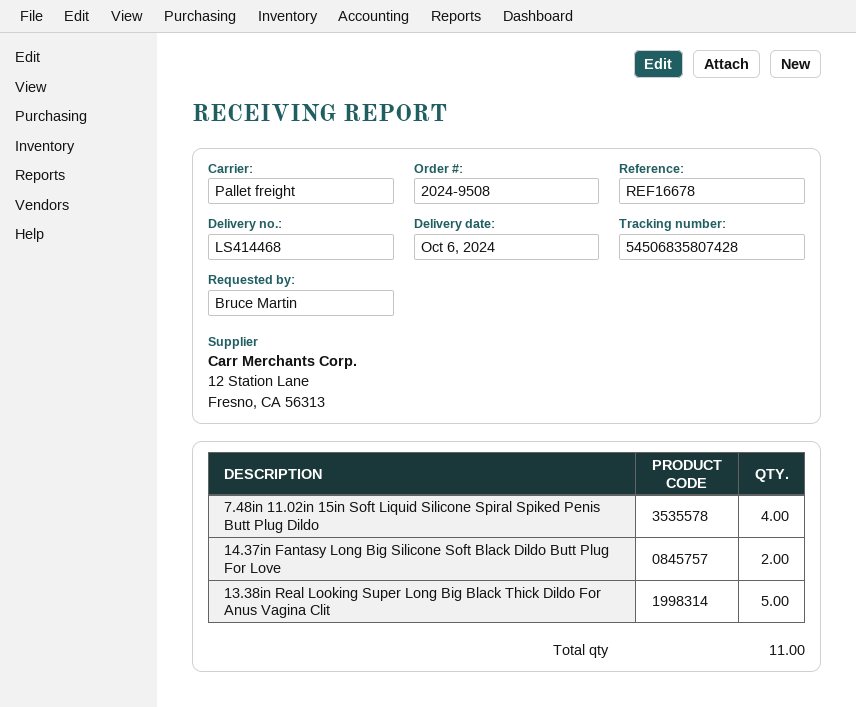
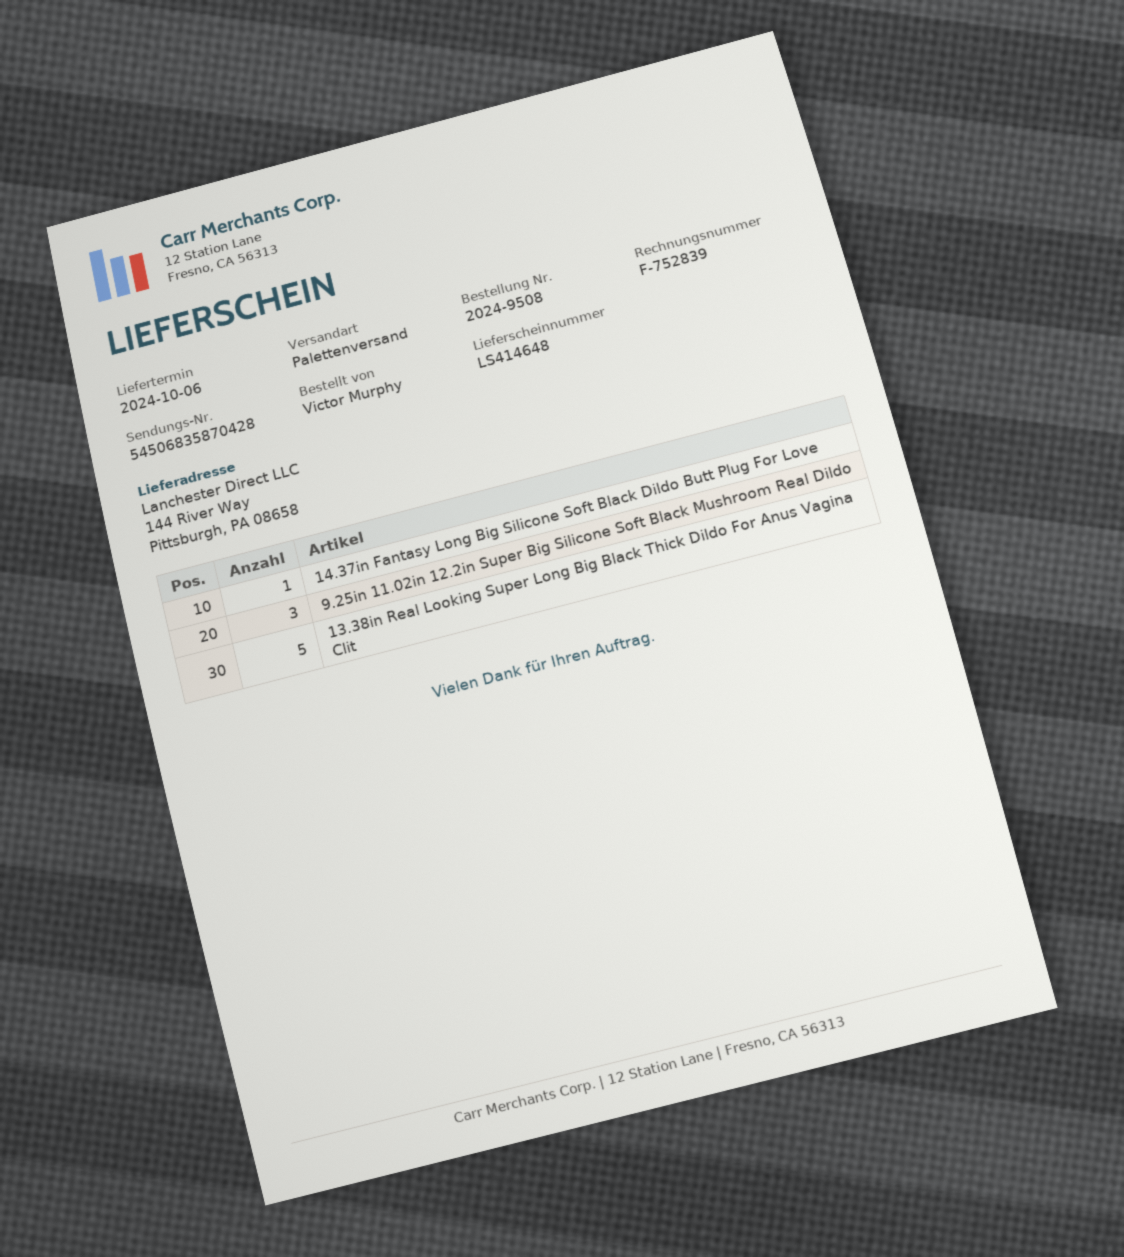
delivery note number: LS414468 -> LS414648
ordered by: Bruce Martin -> Victor Murphy
tracking number: 54506835807428 -> 54506835870428
7.48in 11.02in 15in Soft Liquid Silicone Spiral Spiked Penis Butt Plug Dildo: 4 -> none
14.37in Fantasy Long Big Silicone Soft Black Dildo Butt Plug For Love: 2 -> 1
9.25in 11.02in 12.2in Super Big Silicone Soft Black Mushroom Real Dildo: none -> 3

